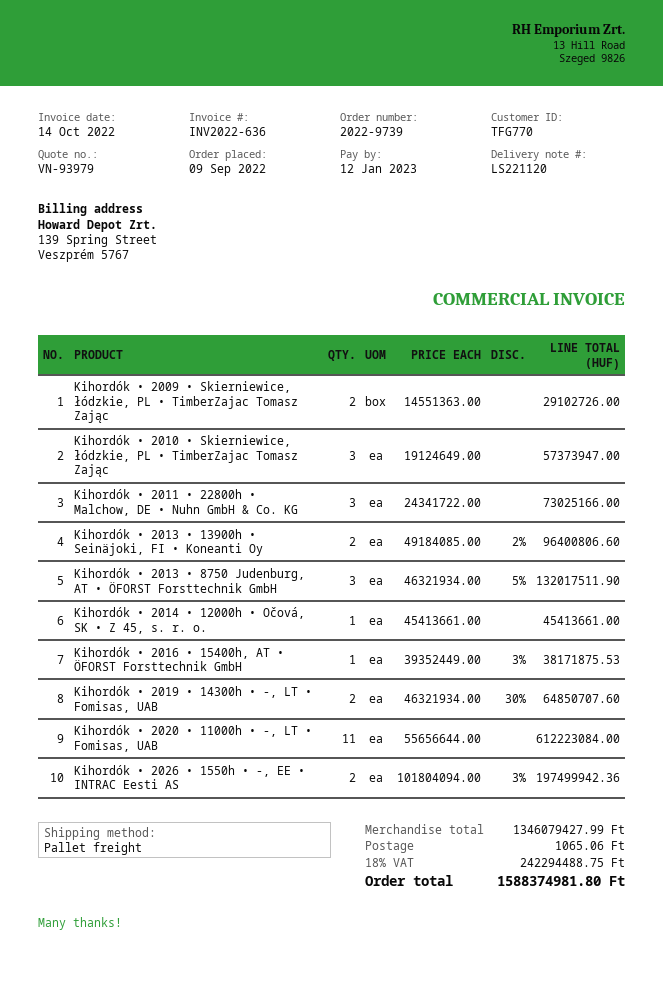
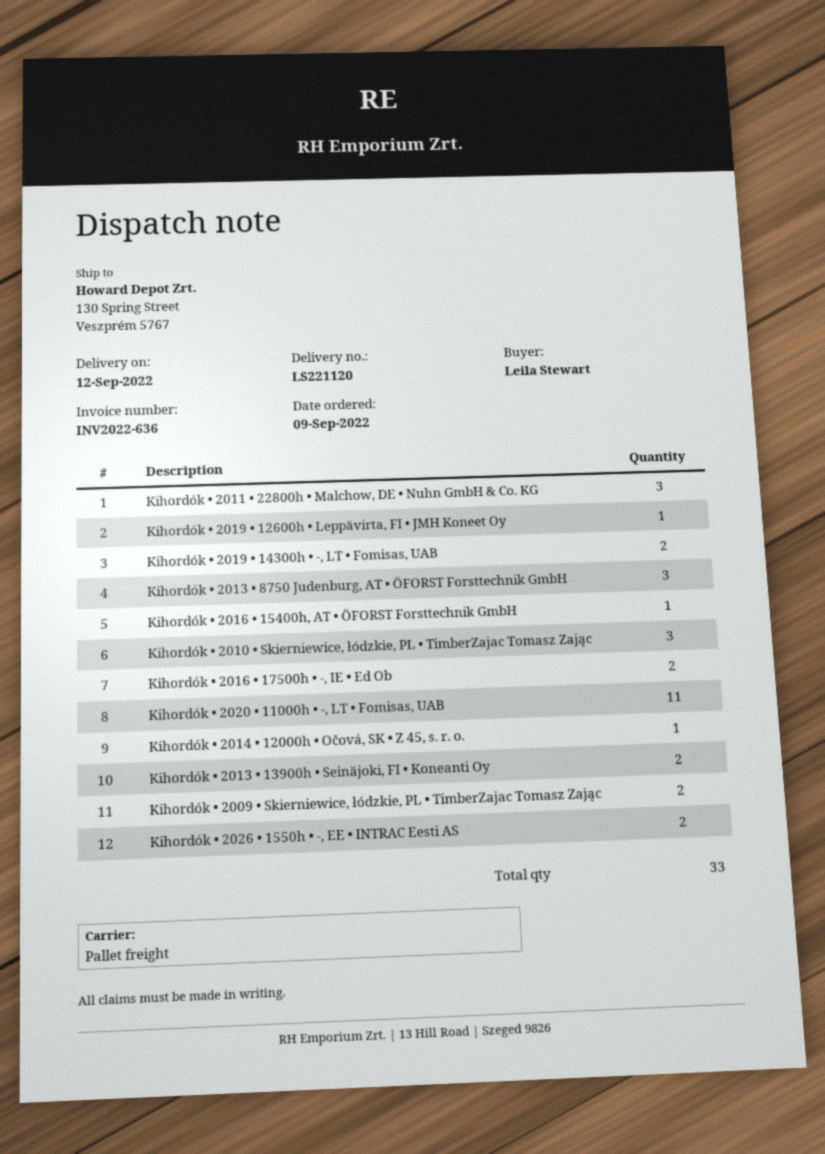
Kihordók • 2019 • 12600h • Leppävirta, FI • JMH Koneet Oy: none -> 1
Kihordók • 2016 • 17500h • -, IE • Ed Ob: none -> 2

